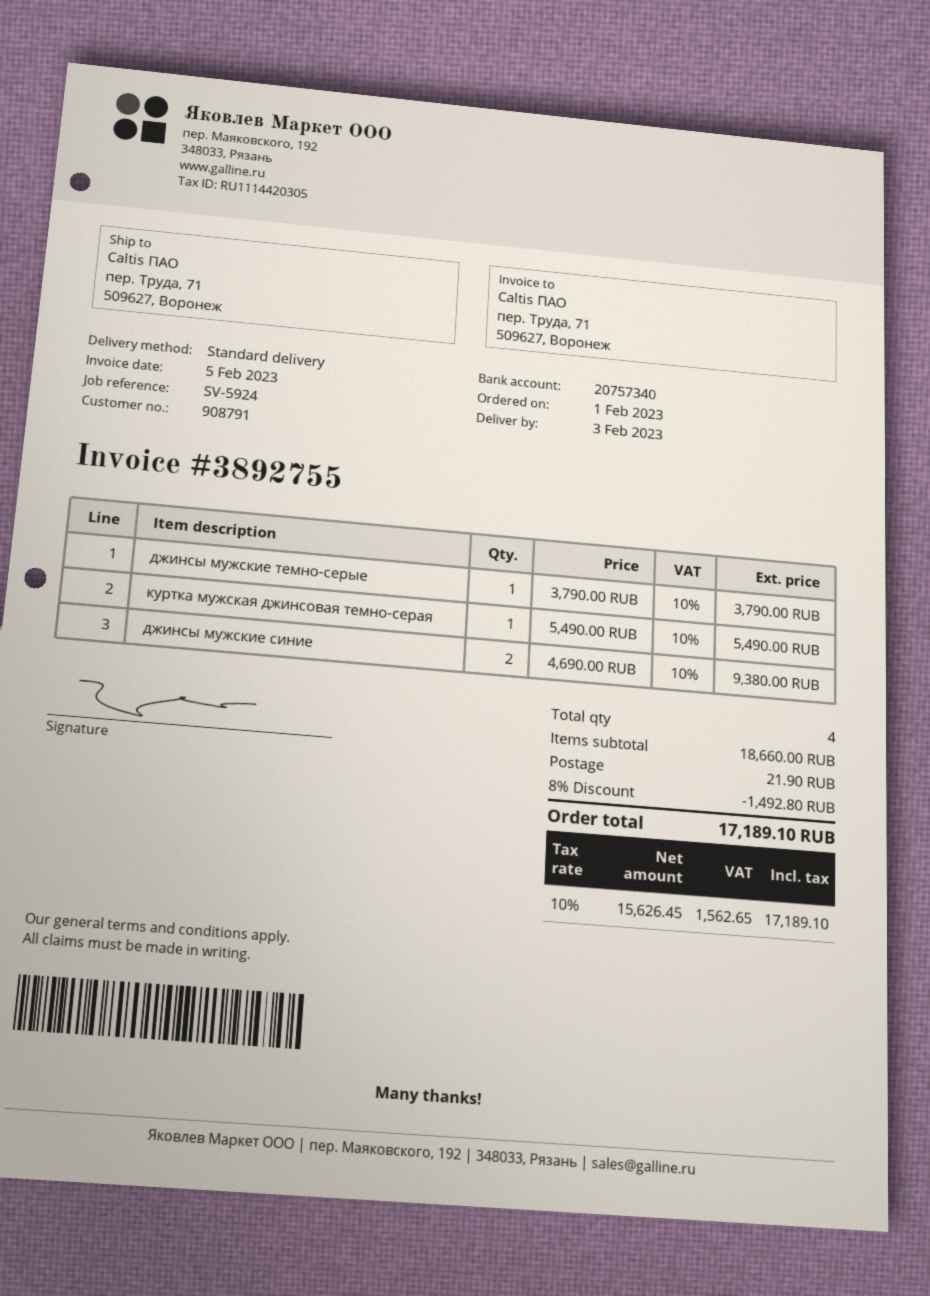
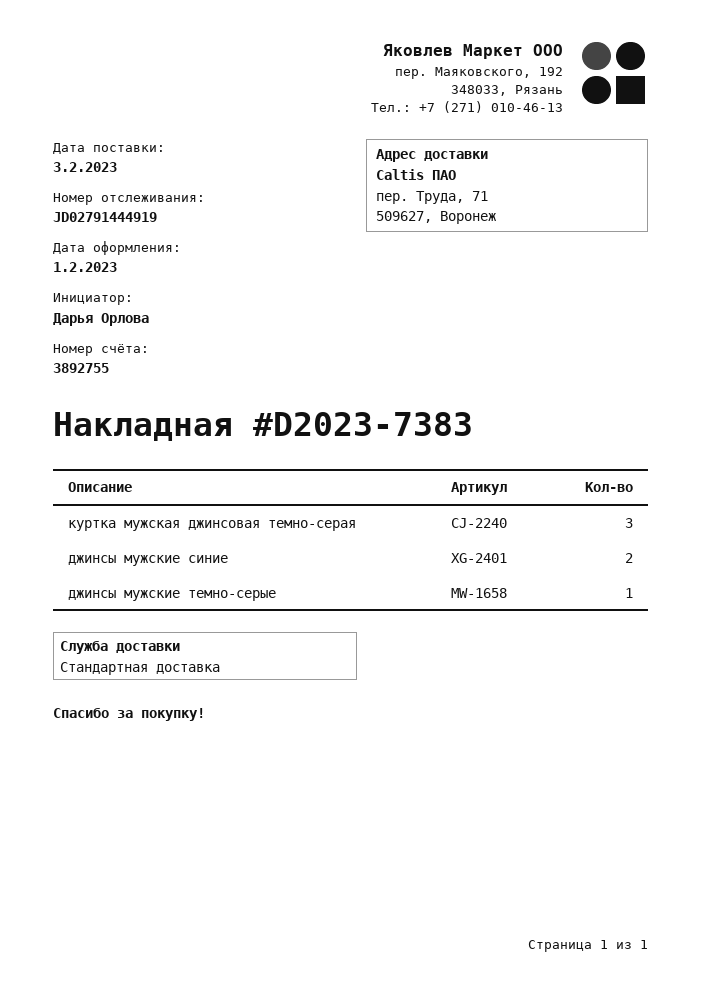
куртка мужская джинсовая темно-серая: 1 -> 3

